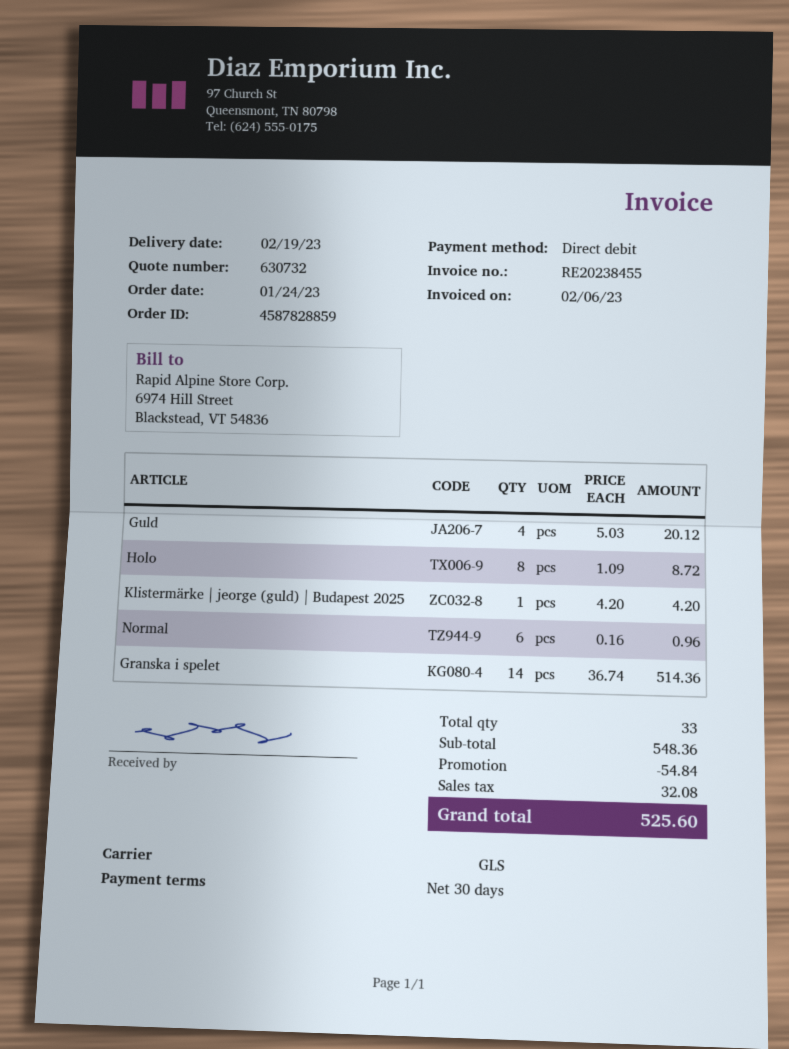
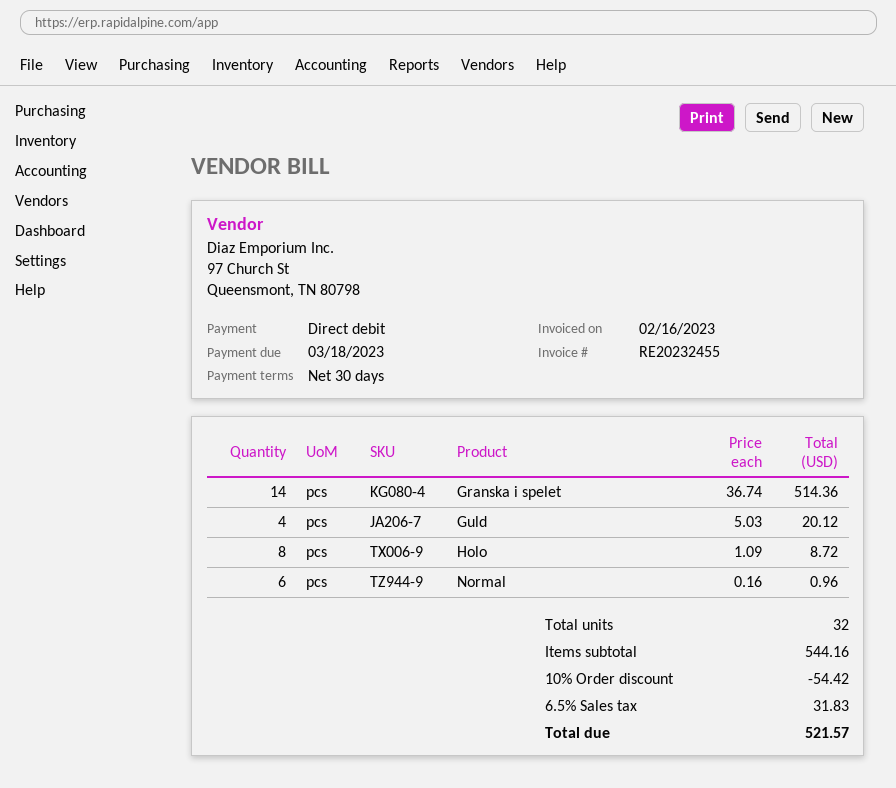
invoice number: RE20238455 -> RE20232455
invoice date: 2023-02-06 -> 2023-02-16
Klistermärke | jeorge (guld) | Budapest 2025: 1 x 4.20 = 4.20 -> none
total quantity: 33 -> 32
subtotal: 548.36 -> 544.16
discount: 54.84 -> 54.42
tax: 32.08 -> 31.83
total: 525.60 -> 521.57

